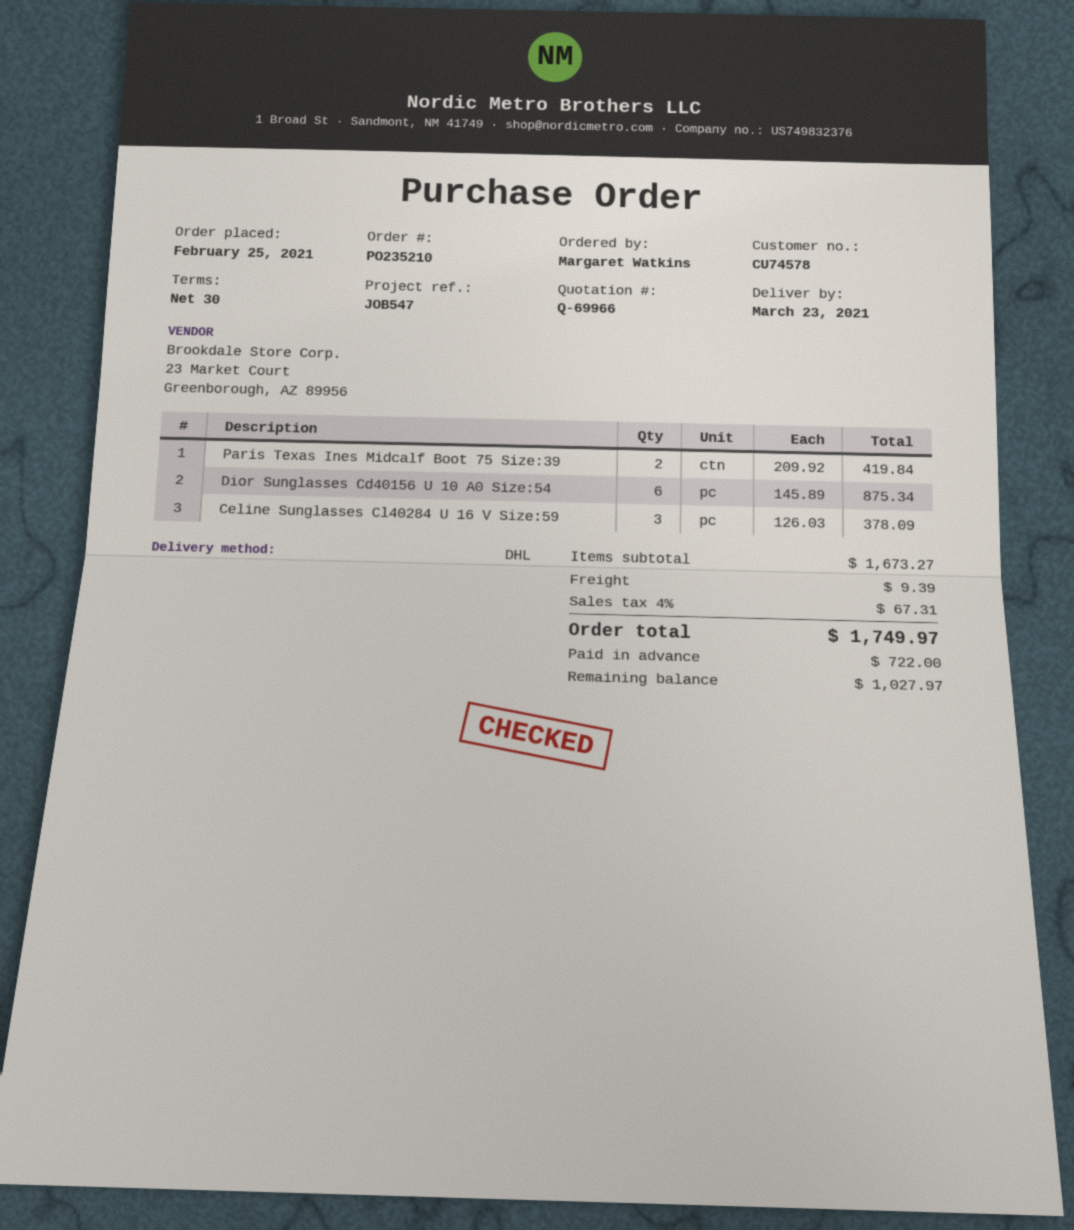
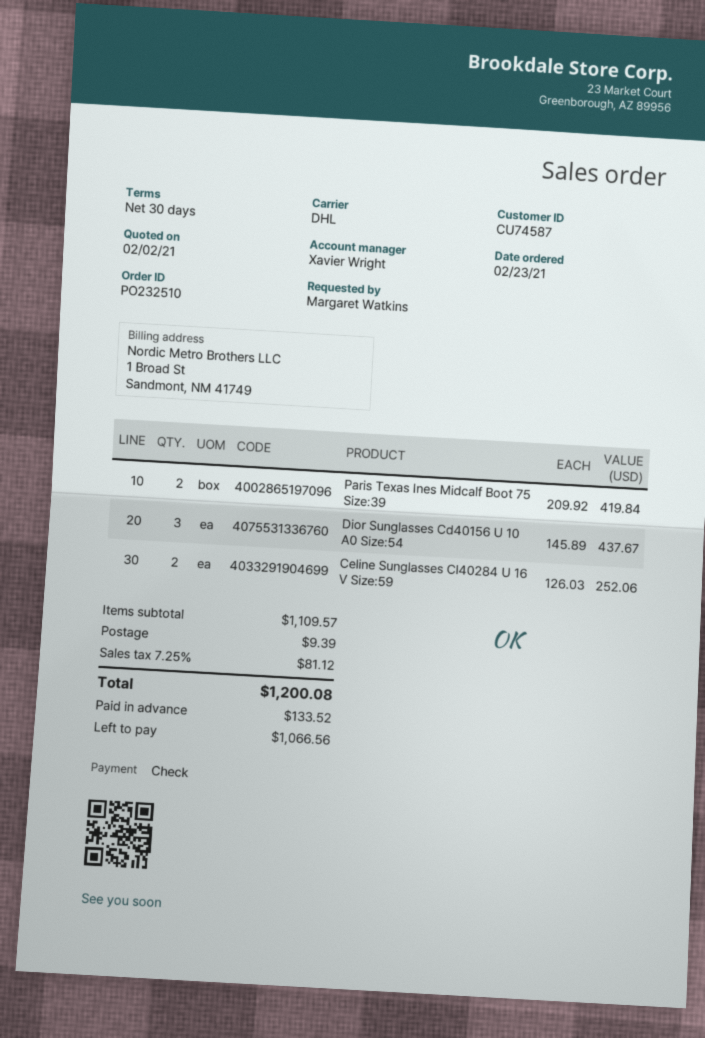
order number: PO235210 -> PO232510
order date: 2021-02-25 -> 2021-02-23
customer number: CU74578 -> CU74587
Dior Sunglasses Cd40156 U 10 A0 Size:54: 6 x 145.89 = 875.34 -> 3 x 145.89 = 437.67
Celine Sunglasses Cl40284 U 16 V Size:59: 3 x 126.03 = 378.09 -> 2 x 126.03 = 252.06
subtotal: 1673.27 -> 1109.57
tax: 4% = 67.31 -> 7.25% = 81.12
total: 1749.97 -> 1200.08
deposit: 722.00 -> 133.52
balance: 1027.97 -> 1066.56

